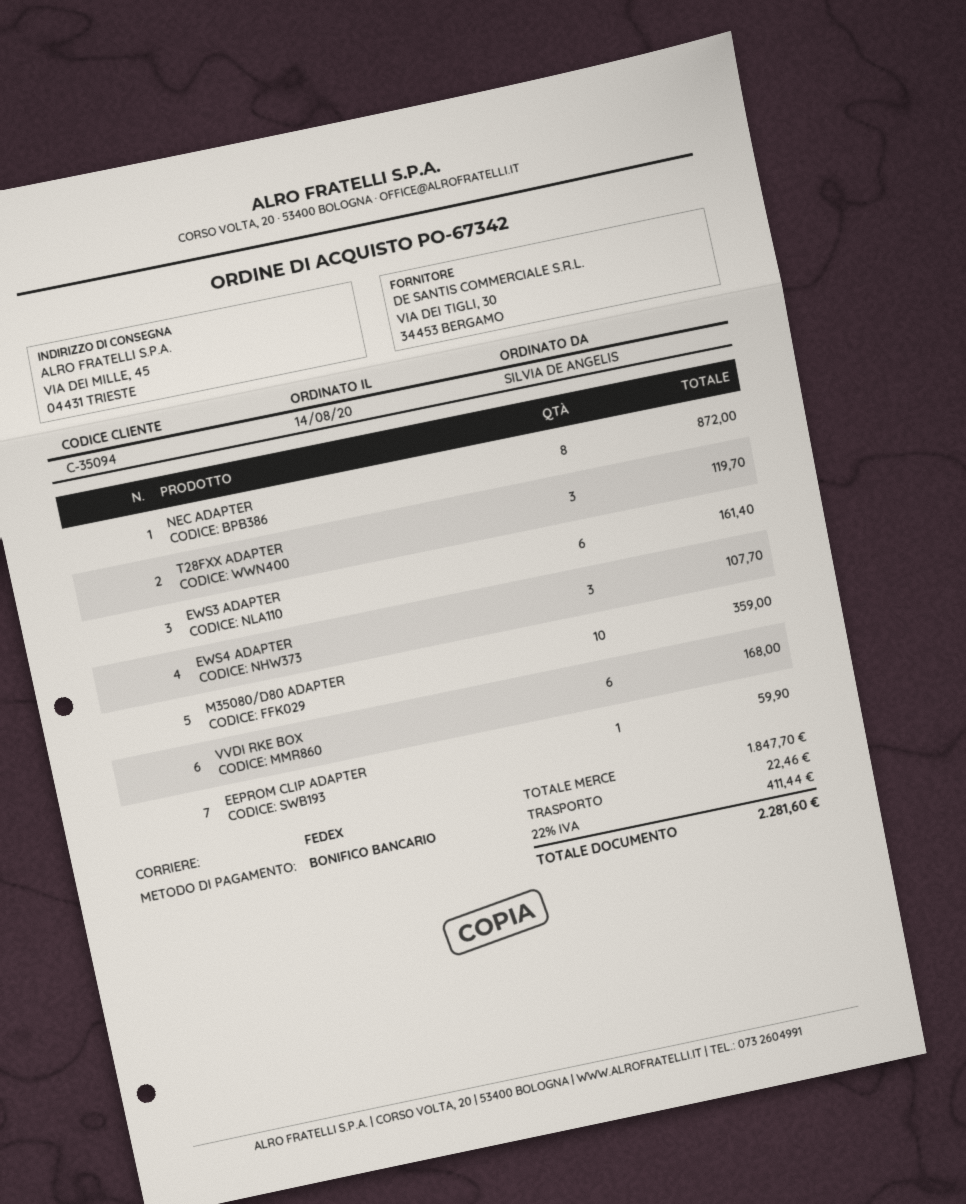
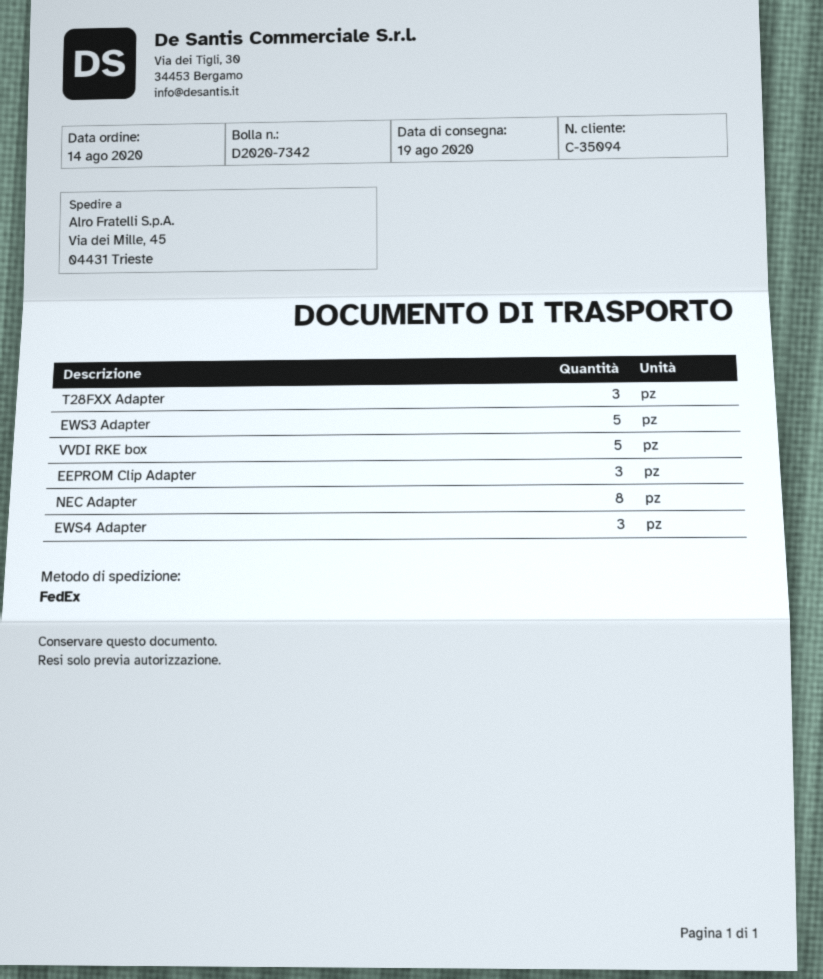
EWS3 ADAPTER: 6 -> 5
M35080/D80 ADAPTER: 10 -> none
VVDI RKE BOX: 6 -> 5
EEPROM CLIP ADAPTER: 1 -> 3

